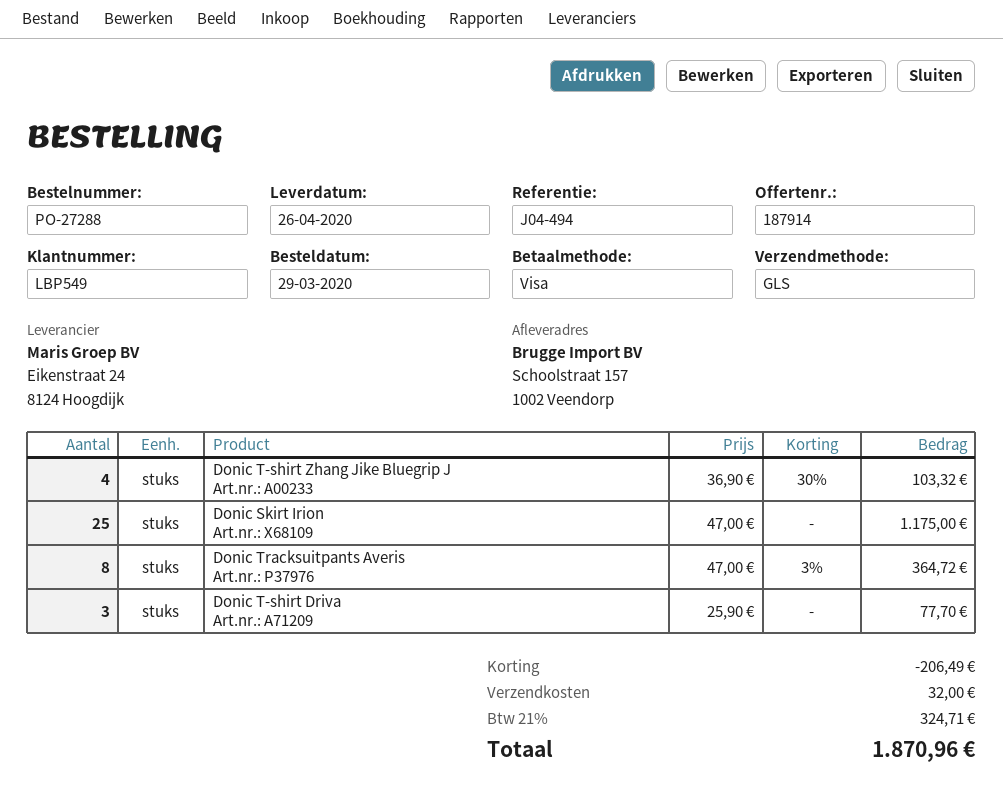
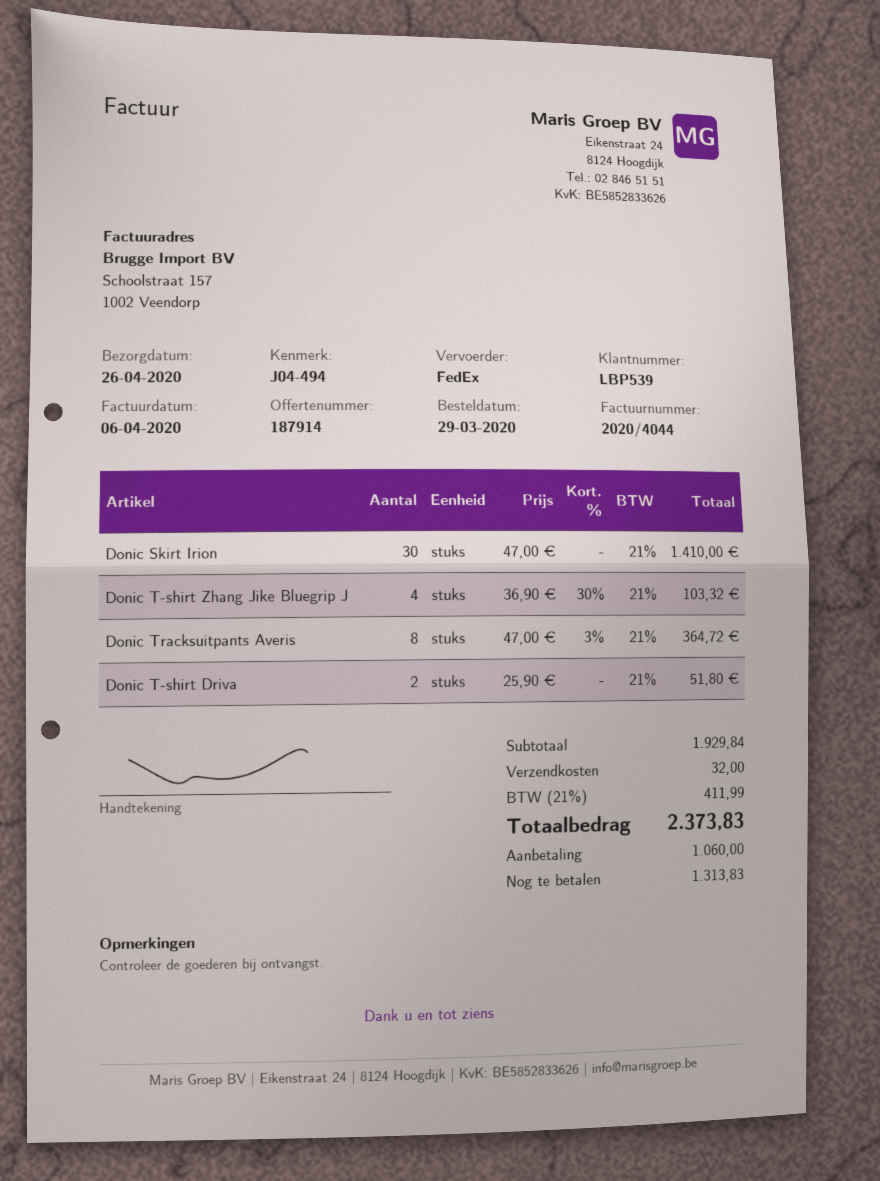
customer number: LBP549 -> LBP539
shipping method: GLS -> FedEx
Donic Skirt Irion: 25 x 47.00 = 1175.00 -> 30 x 47.00 = 1410.00
Donic T-shirt Driva: 3 x 25.90 = 77.70 -> 2 x 25.90 = 51.80
discount: 206.49 -> none
tax: 21% = 324.71 -> 21% = 411.99
total: 1870.96 -> 2373.83

